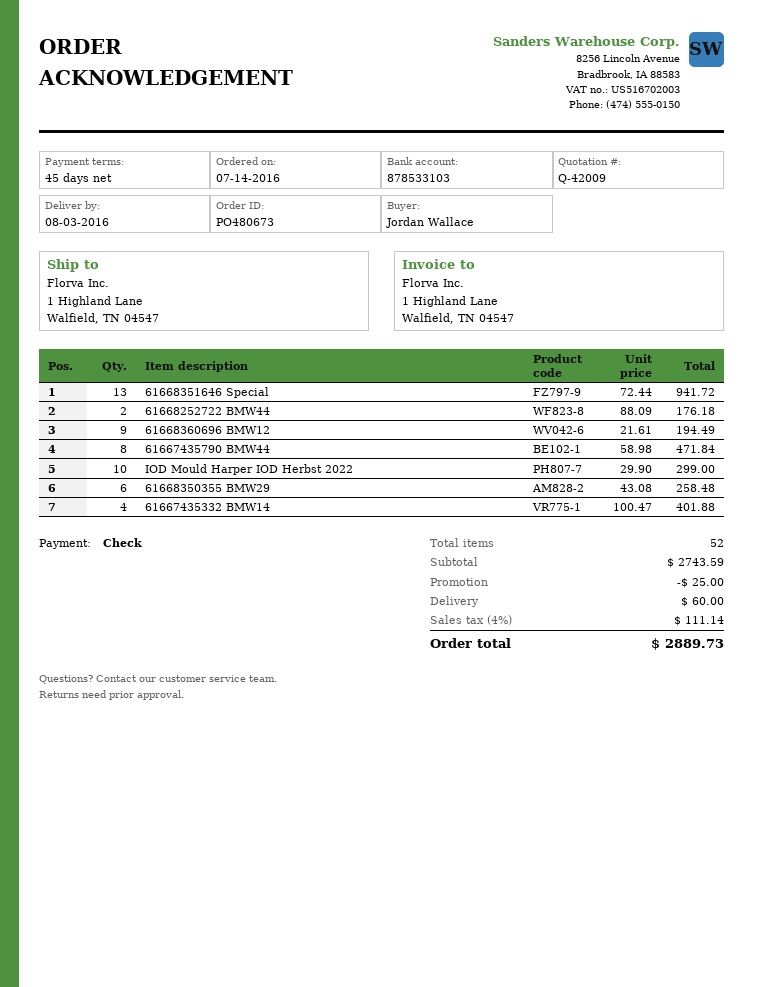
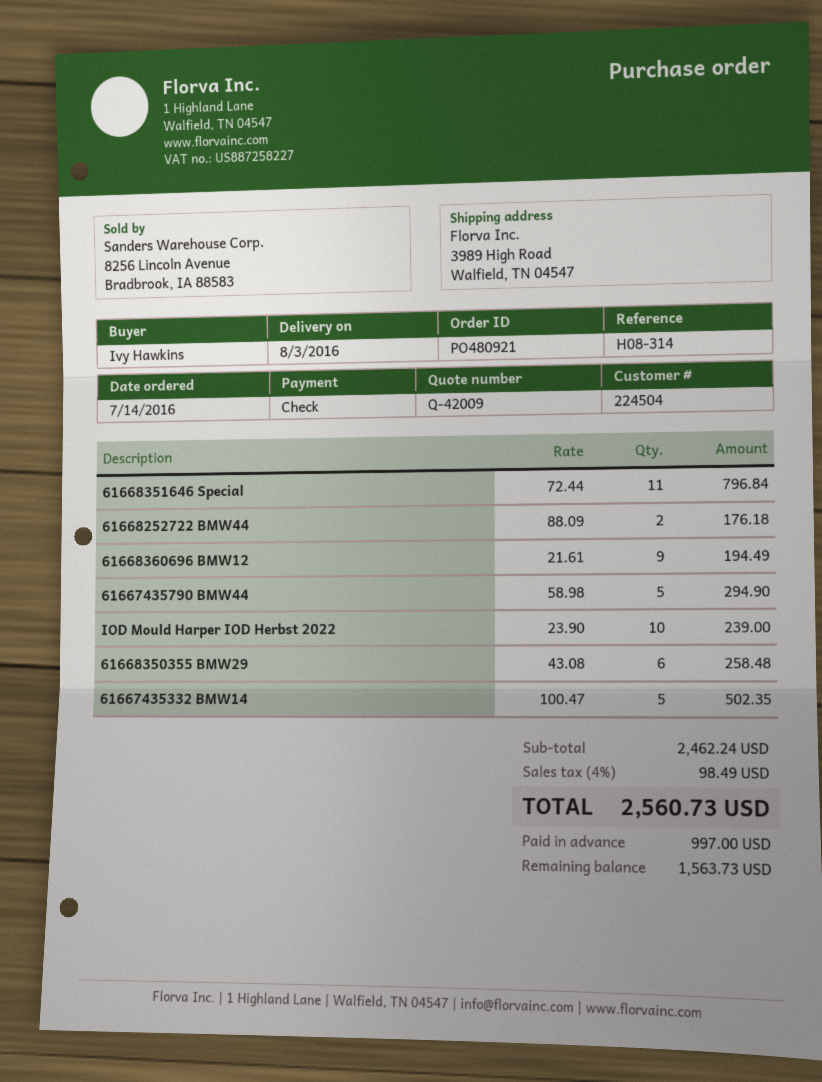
order number: PO480673 -> PO480921
ordered by: Jordan Wallace -> Ivy Hawkins
ship to: 1 Highland Lane, Walfield, TN 04547 -> 3989 High Road, Walfield, TN 04547
61668351646 Special: 13 x 72.44 = 941.72 -> 11 x 72.44 = 796.84
61667435790 BMW44: 8 x 58.98 = 471.84 -> 5 x 58.98 = 294.90
IOD Mould Harper IOD Herbst 2022: 10 x 29.90 = 299.00 -> 10 x 23.90 = 239.00
61667435332 BMW14: 4 x 100.47 = 401.88 -> 5 x 100.47 = 502.35
subtotal: 2743.59 -> 2462.24
discount: 25.00 -> none
shipping: 60.00 -> none
tax: 4% = 111.14 -> 4% = 98.49
total: 2889.73 -> 2560.73

